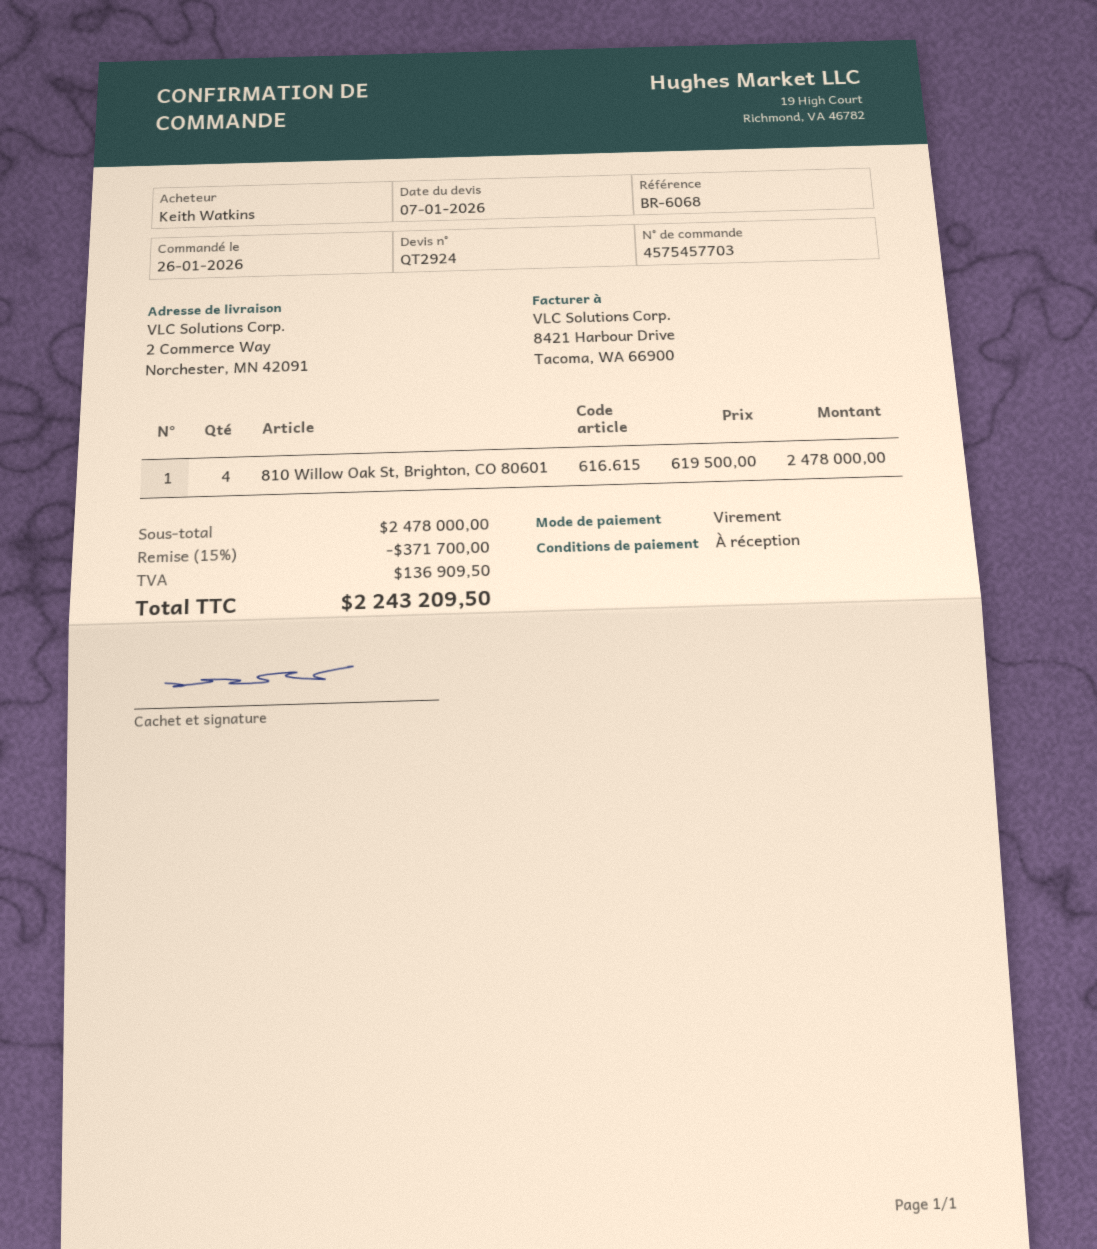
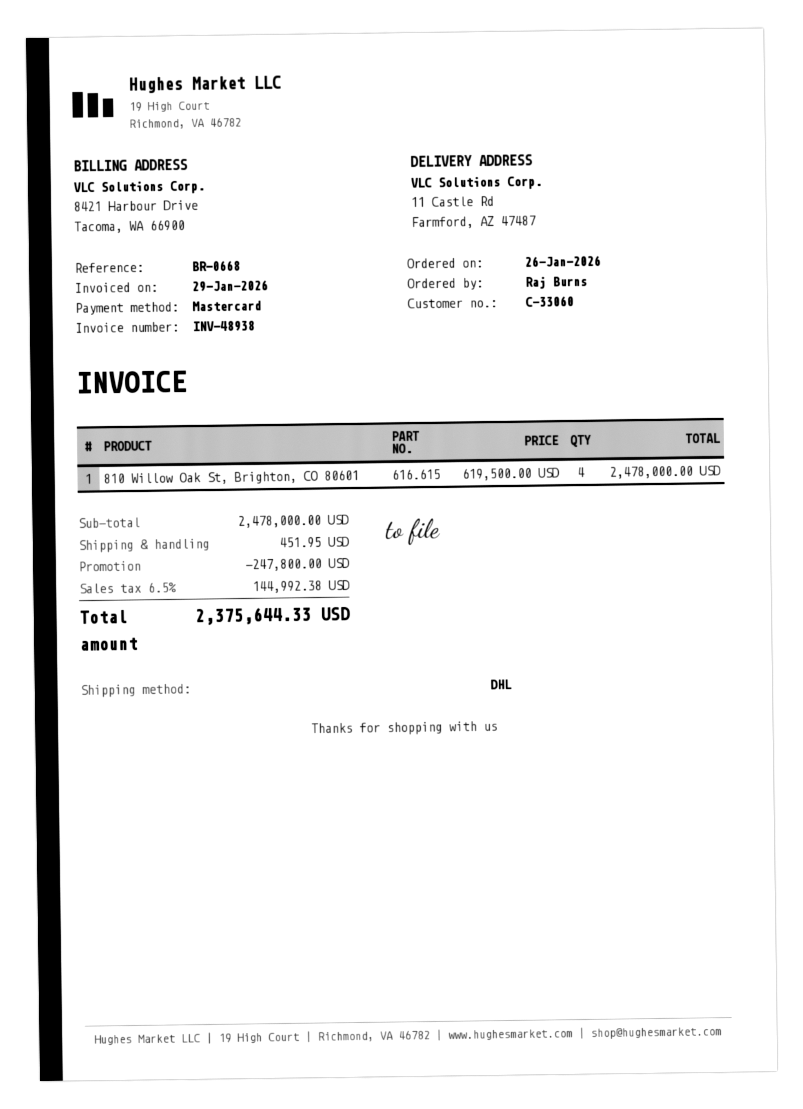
reference: BR-6068 -> BR-0668
ordered by: Keith Watkins -> Raj Burns
payment method: bank transfer -> Mastercard
ship to: 2 Commerce Way, Norchester, MN 42091 -> 11 Castle Rd, Farmford, AZ 47487
discount: 371700.00 -> 247800.00
shipping: none -> 451.95
tax: 136909.50 -> 144992.38
total: 2243209.50 -> 2375644.33

